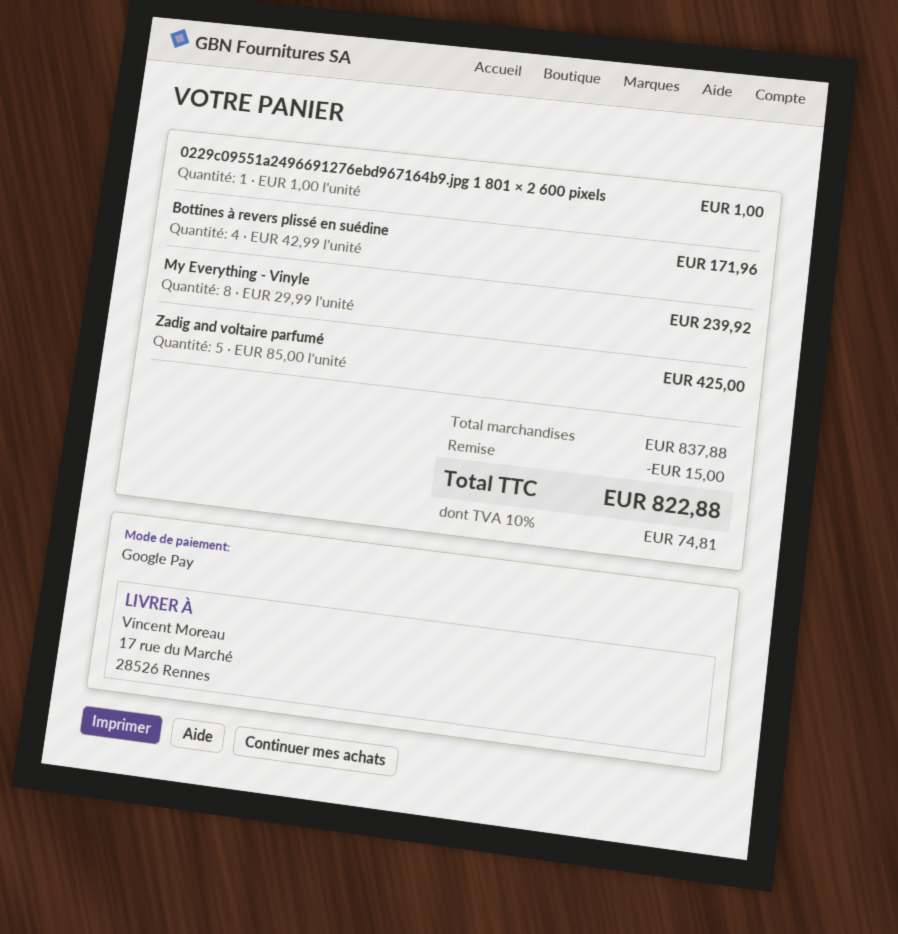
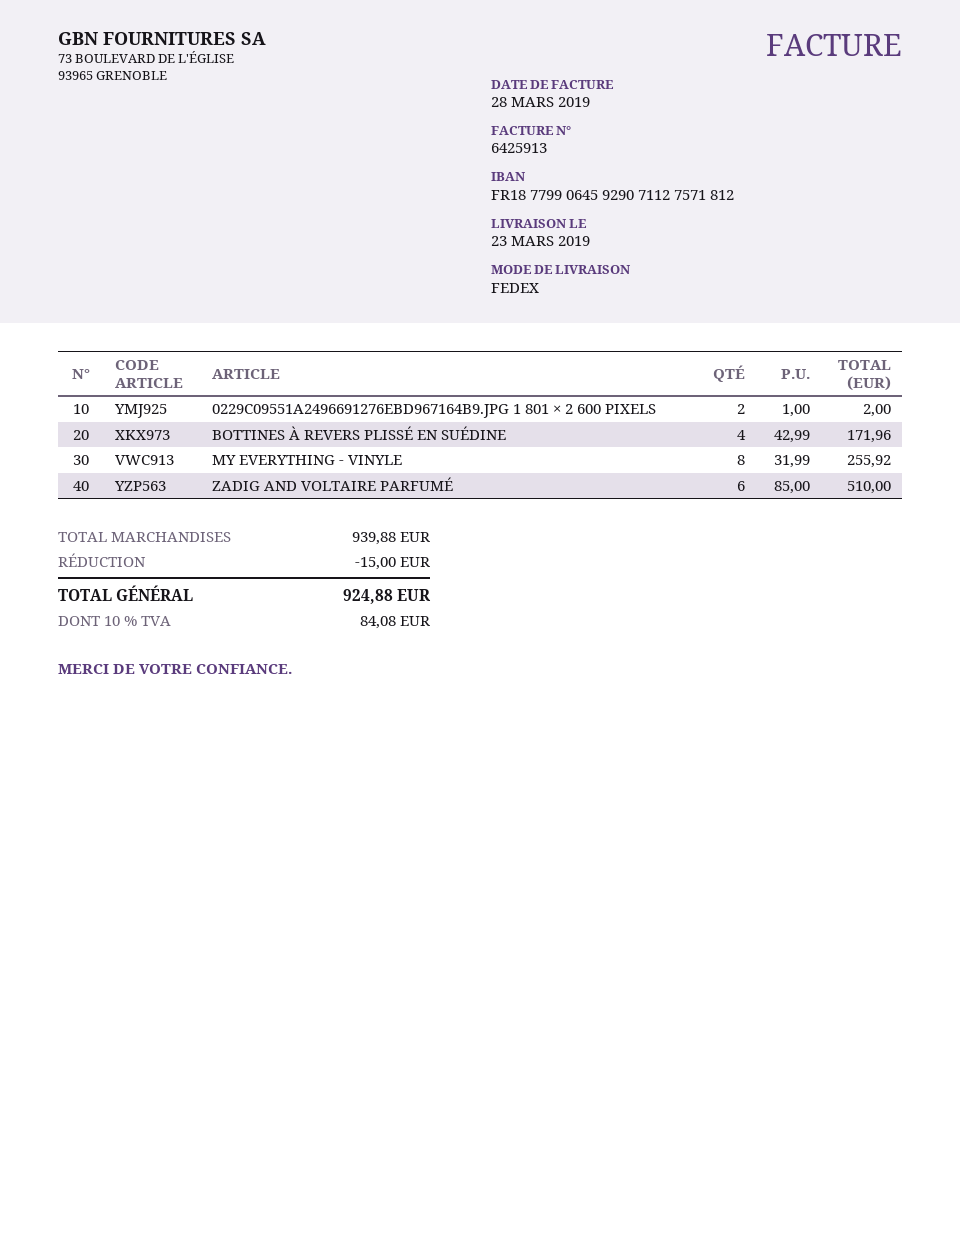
0229c09551a2496691276ebd967164b9.jpg 1 801 × 2 600 pixels: 1 x 1.00 = 1.00 -> 2 x 1.00 = 2.00
My Everything - Vinyle: 8 x 29.99 = 239.92 -> 8 x 31.99 = 255.92
Zadig and voltaire parfumé: 5 x 85.00 = 425.00 -> 6 x 85.00 = 510.00
subtotal: 837.88 -> 939.88
tax: 10% = 74.81 -> 10% = 84.08
total: 822.88 -> 924.88

